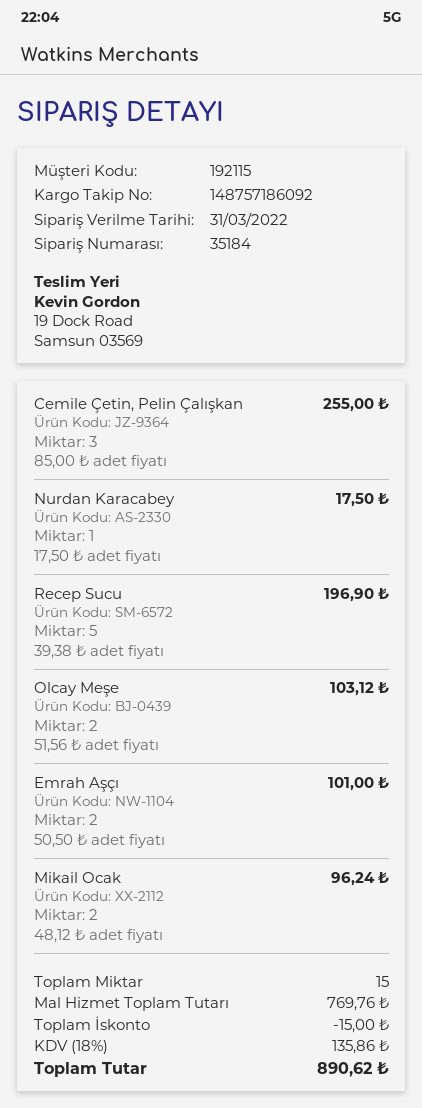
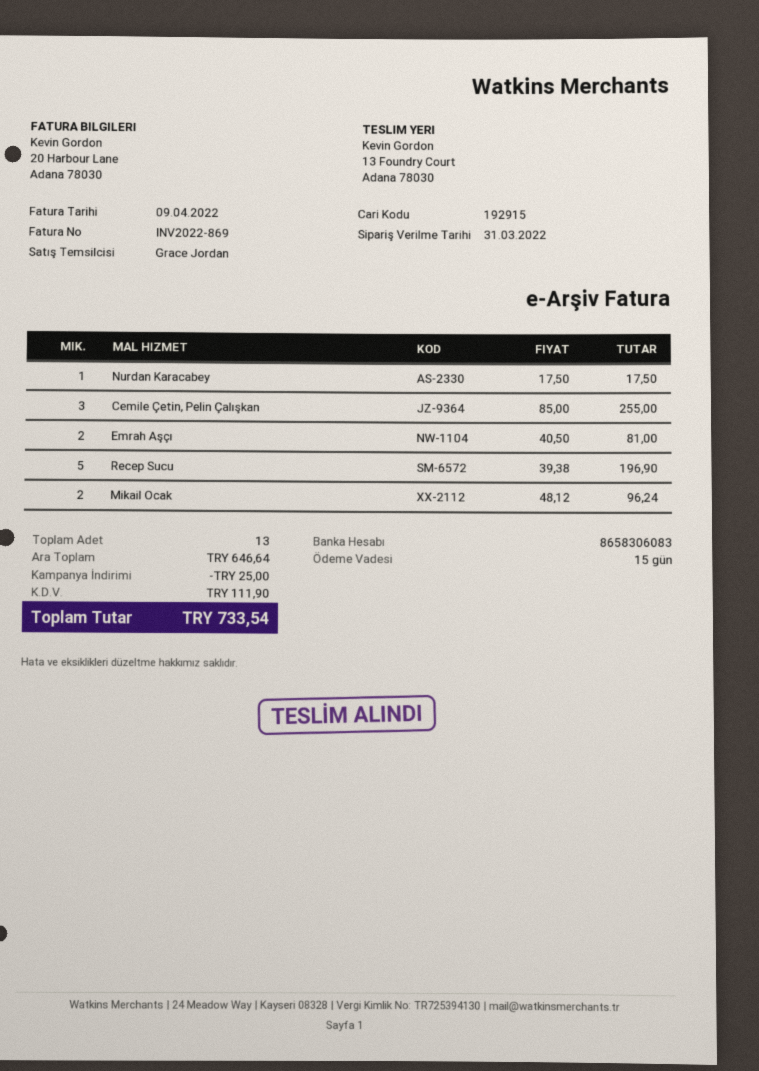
customer number: 192115 -> 192915
ship to: 19 Dock Road, Samsun 03569 -> 13 Foundry Court, Adana 78030
Olcay Meşe: 2 x 51.56 = 103.12 -> none
Emrah Aşçı: 2 x 50.50 = 101.00 -> 2 x 40.50 = 81.00
total quantity: 15 -> 13
subtotal: 769.76 -> 646.64
discount: 15.00 -> 25.00
tax: 135.86 -> 111.90
total: 890.62 -> 733.54

